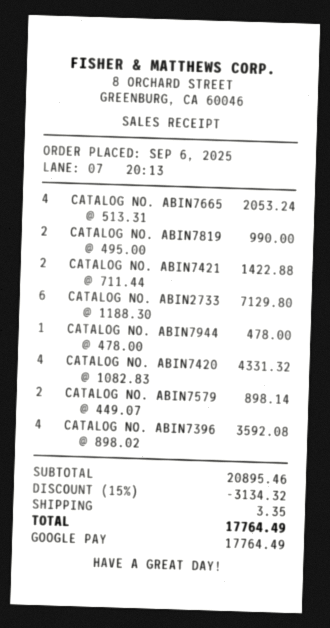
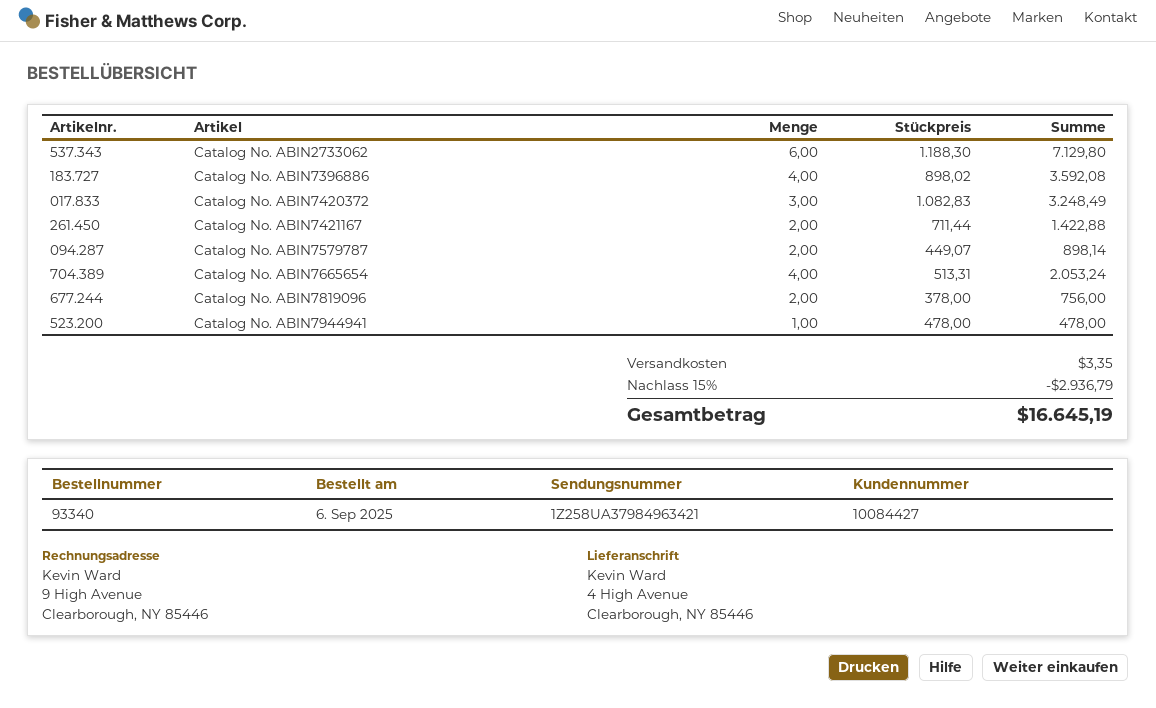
CATALOG NO. ABIN7819: 2 x 495.00 = 990.00 -> 2 x 378.00 = 756.00
CATALOG NO. ABIN7420: 4 x 1082.83 = 4331.32 -> 3 x 1082.83 = 3248.49
discount: 15% = 3134.32 -> 15% = 2936.79
total: 17764.49 -> 16645.19

